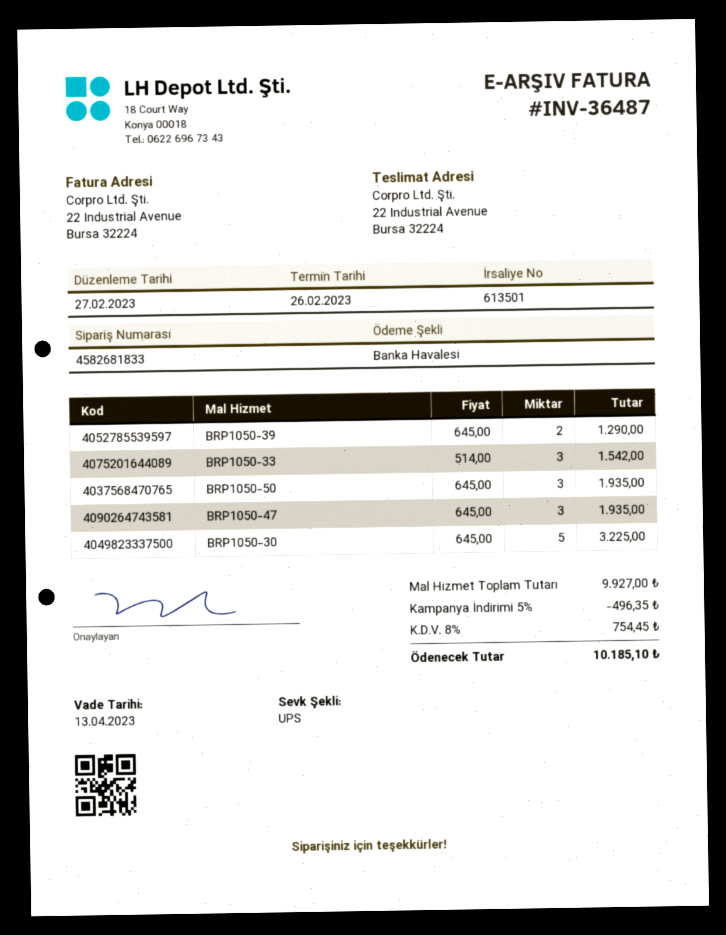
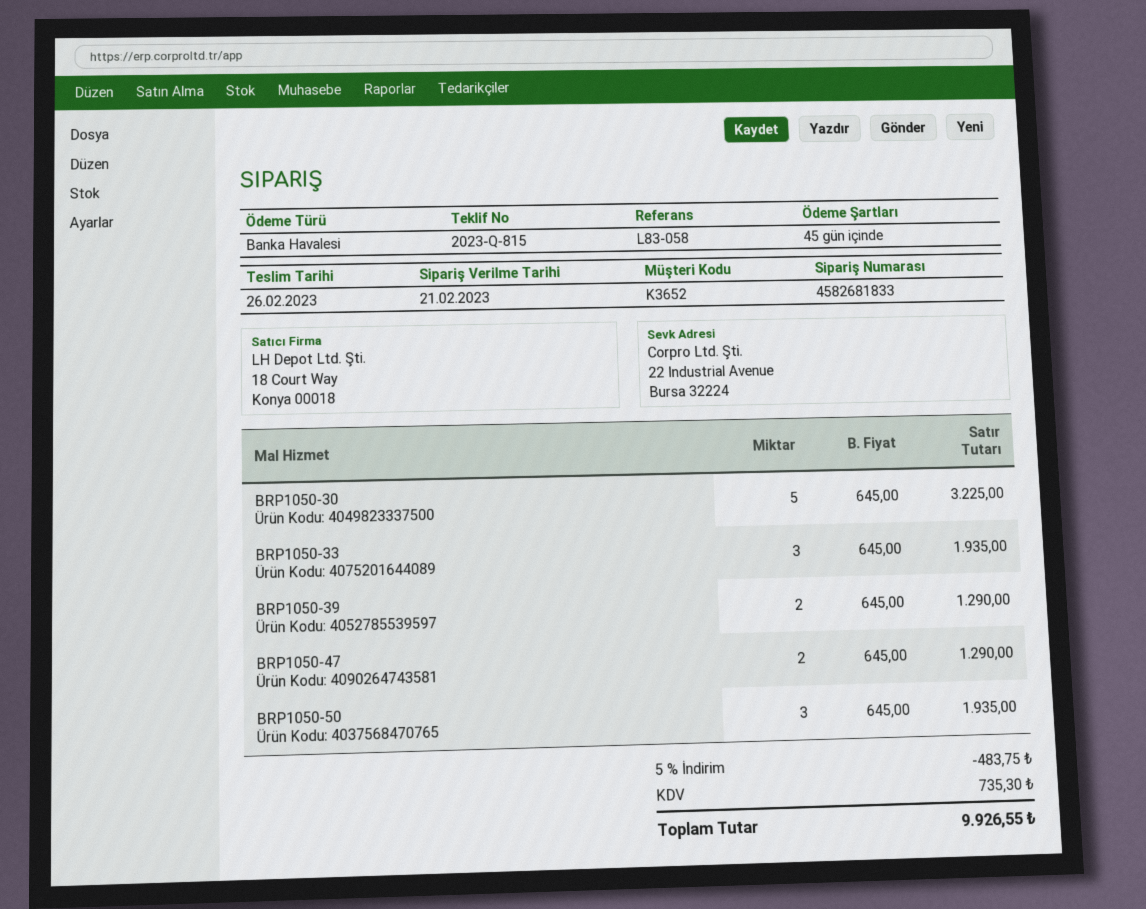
BRP1050-33: 3 x 514.00 = 1542.00 -> 3 x 645.00 = 1935.00
BRP1050-47: 3 x 645.00 = 1935.00 -> 2 x 645.00 = 1290.00
discount: 5% = 496.35 -> 5% = 483.75
tax: 754.45 -> 735.30
total: 10185.10 -> 9926.55

